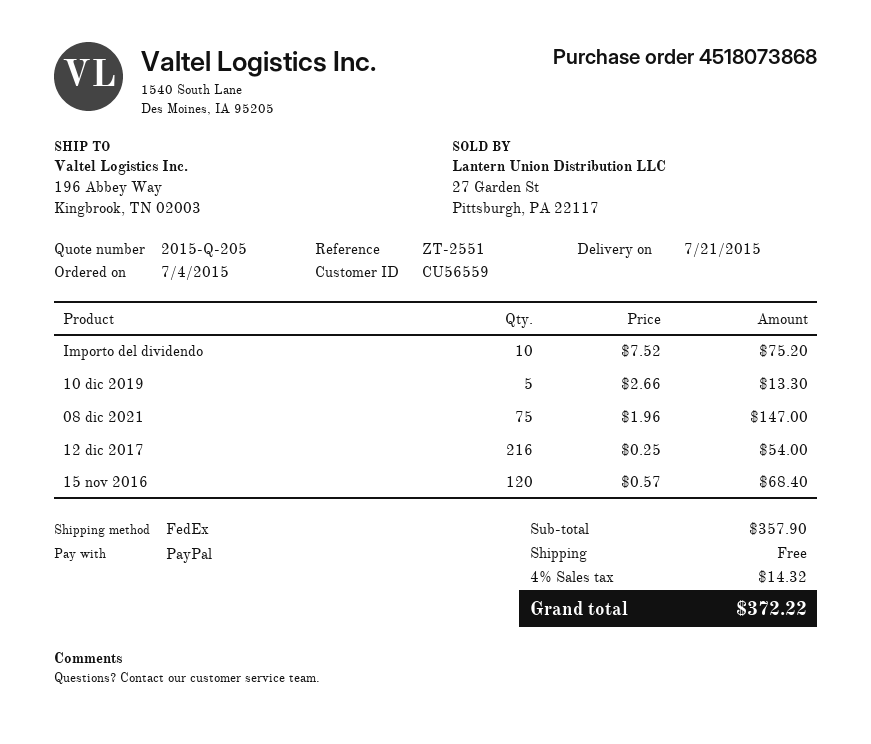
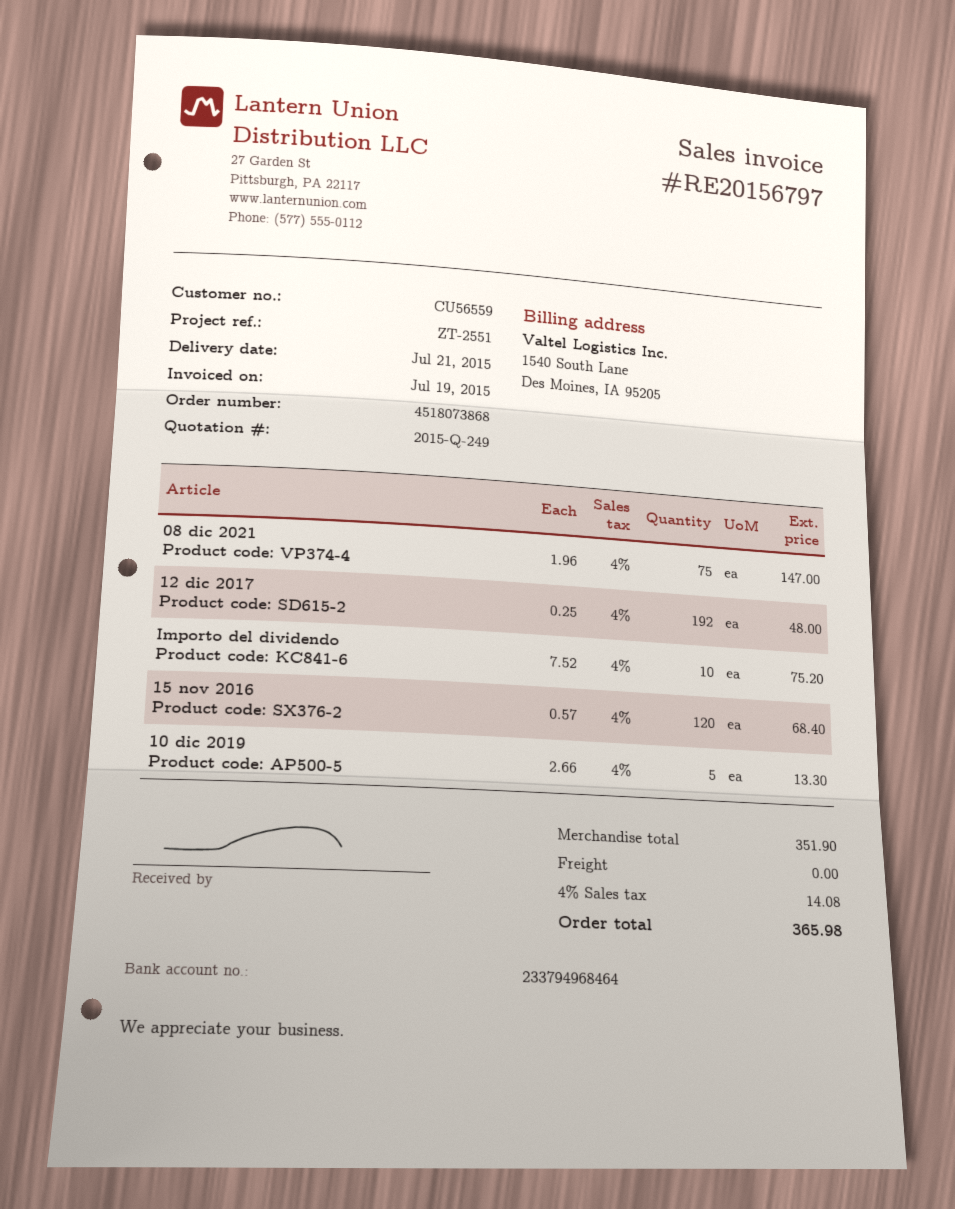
quote number: 2015-Q-205 -> 2015-Q-249
12 dic 2017: 216 x 0.25 = 54.00 -> 192 x 0.25 = 48.00
subtotal: 357.90 -> 351.90
tax: 4% = 14.32 -> 4% = 14.08
total: 372.22 -> 365.98

